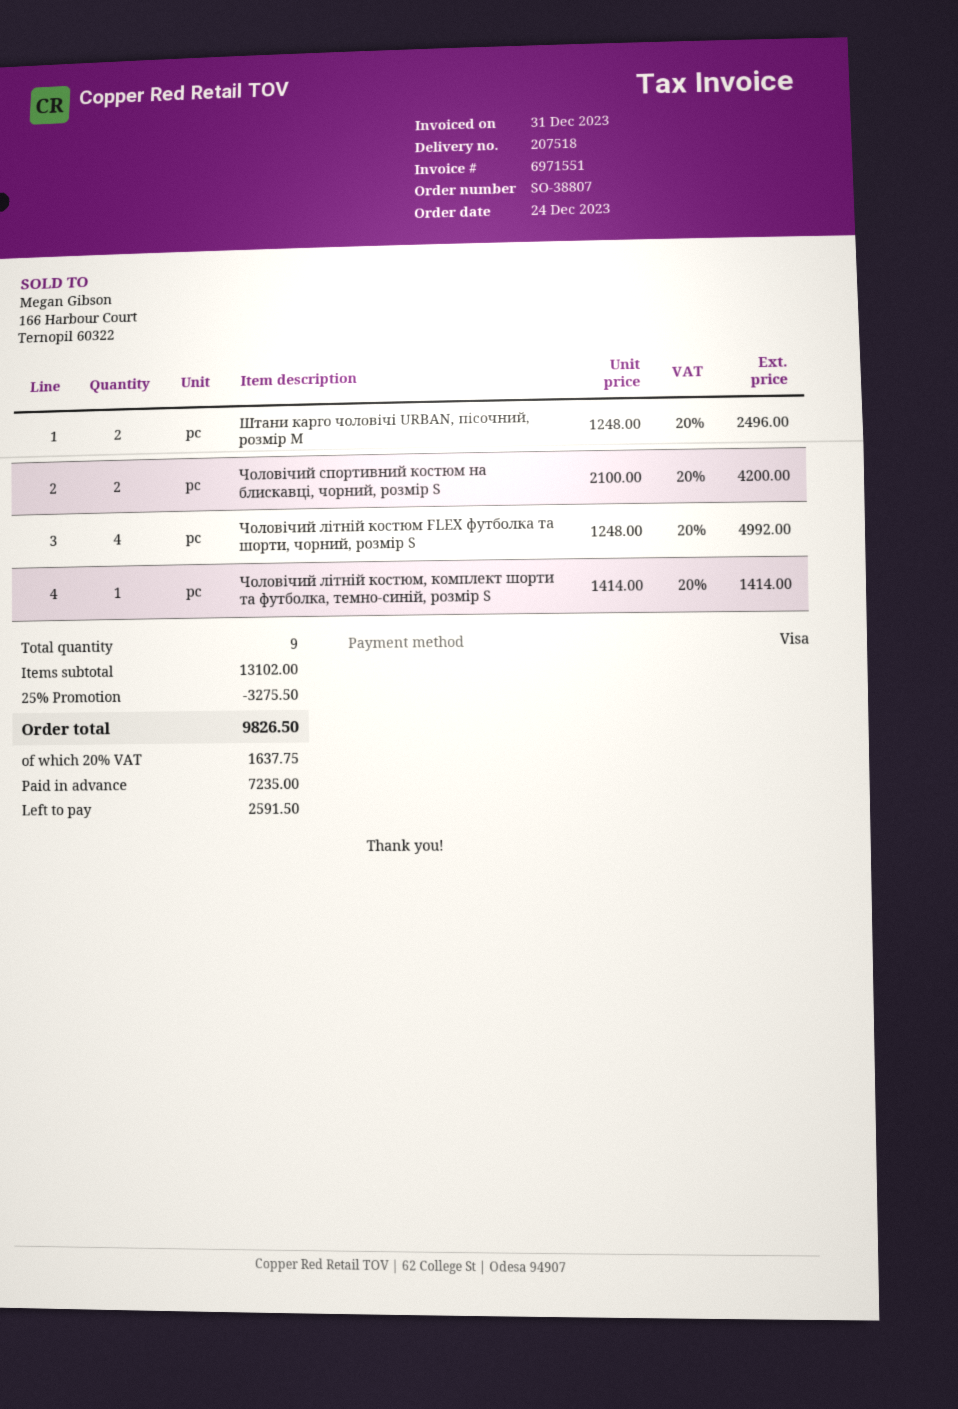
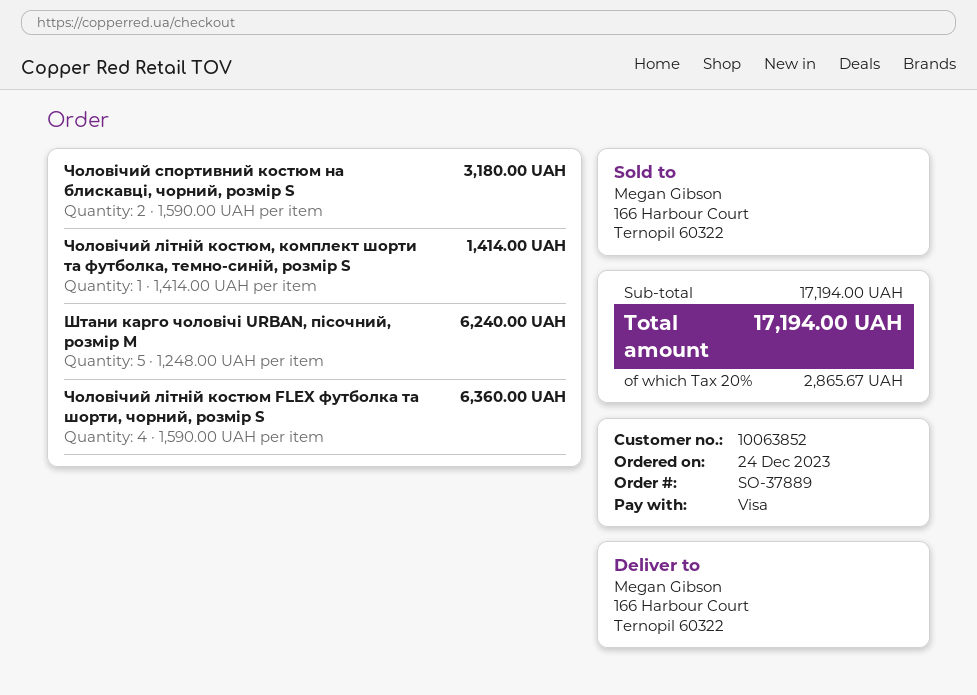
order number: SO-38807 -> SO-37889
Штани карго чоловічі URBAN, пісочний, розмір M: 2 x 1248.00 = 2496.00 -> 5 x 1248.00 = 6240.00
Чоловічий спортивний костюм на блискавці, чорний, розмір S: 2 x 2100.00 = 4200.00 -> 2 x 1590.00 = 3180.00
Чоловічий літній костюм FLEX футболка та шорти, чорний, розмір S: 4 x 1248.00 = 4992.00 -> 4 x 1590.00 = 6360.00
subtotal: 13102.00 -> 17194.00
discount: 25% = 3275.50 -> none
tax: 20% = 1637.75 -> 20% = 2865.67
total: 9826.50 -> 17194.00

